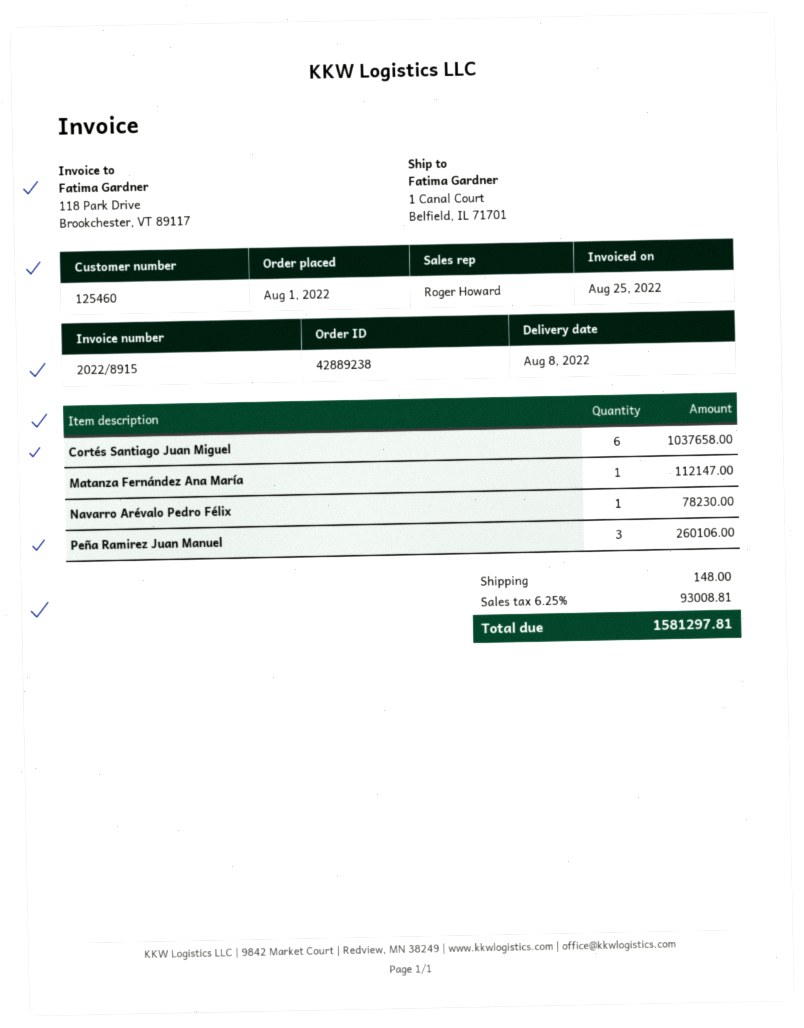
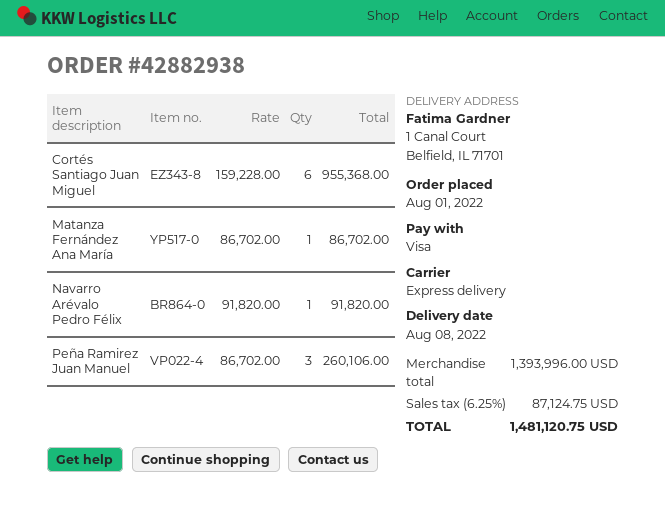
order number: 42889238 -> 42882938
Cortés Santiago Juan Miguel: 6 for 1037658.00 -> 6 for 955368.00
Matanza Fernández Ana María: 1 for 112147.00 -> 1 for 86702.00
Navarro Arévalo Pedro Félix: 1 for 78230.00 -> 1 for 91820.00
shipping: 148.00 -> none
tax: 6.25% = 93008.81 -> 6.25% = 87124.75
total: 1581297.81 -> 1481120.75

